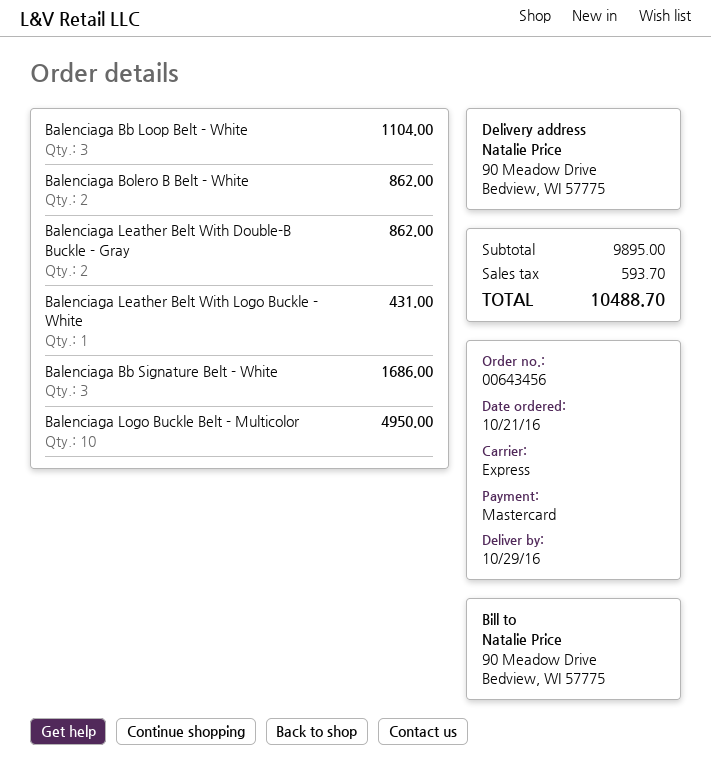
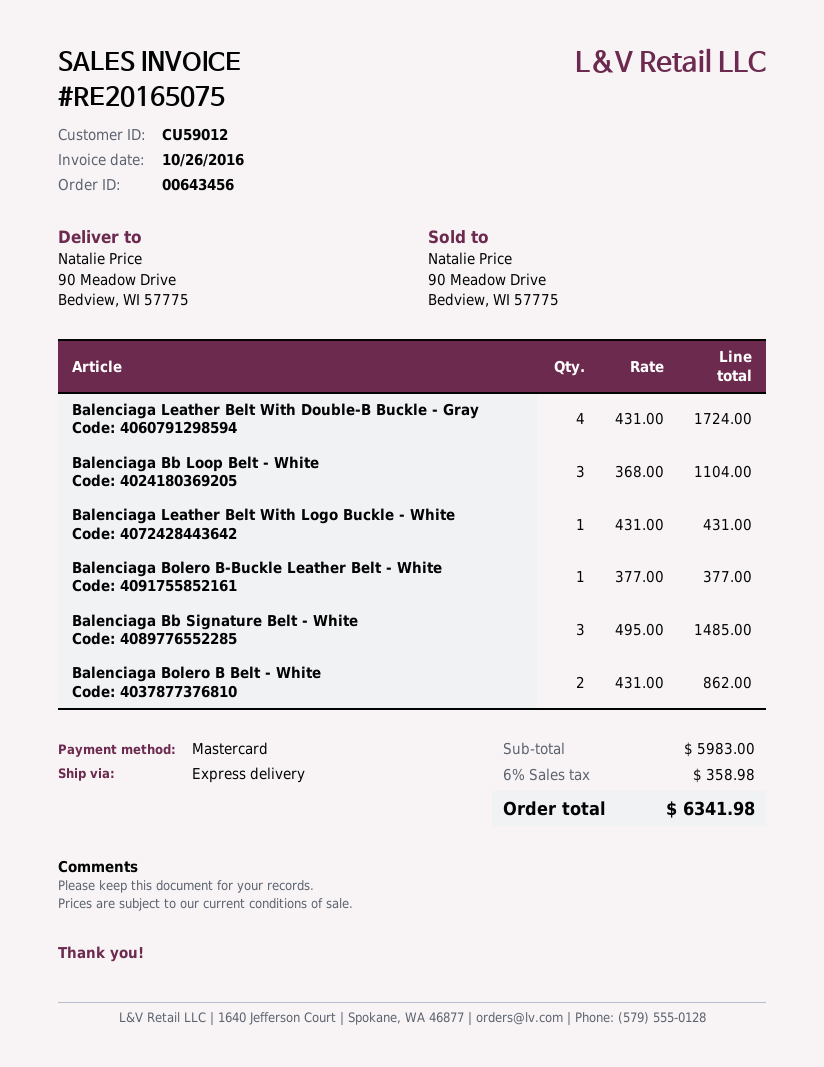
Balenciaga Leather Belt With Double-B Buckle - Gray: 2 for 862.00 -> 4 for 1724.00
Balenciaga Bb Signature Belt - White: 3 for 1686.00 -> 3 for 1485.00
Balenciaga Logo Buckle Belt - Multicolor: 10 for 4950.00 -> none
Balenciaga Bolero B-Buckle Leather Belt - White: none -> 1 for 377.00
subtotal: 9895.00 -> 5983.00
tax: 593.70 -> 358.98
total: 10488.70 -> 6341.98

